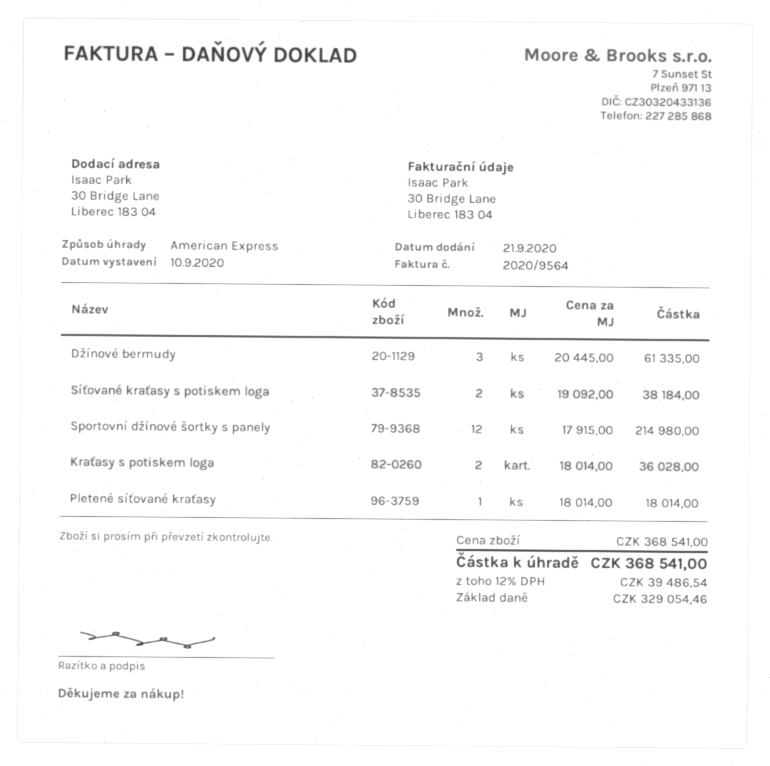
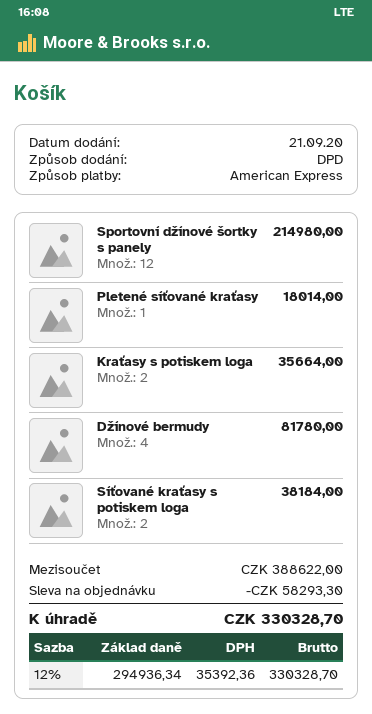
Džínové bermudy: 3 for 61335.00 -> 4 for 81780.00
Kraťasy s potiskem loga: 2 for 36028.00 -> 2 for 35664.00
subtotal: 368541.00 -> 388622.00
discount: none -> 58293.30
net: 329054.46 -> 294936.34
tax: 12% = 39486.54 -> 12% = 35392.36
total: 368541.00 -> 330328.70

